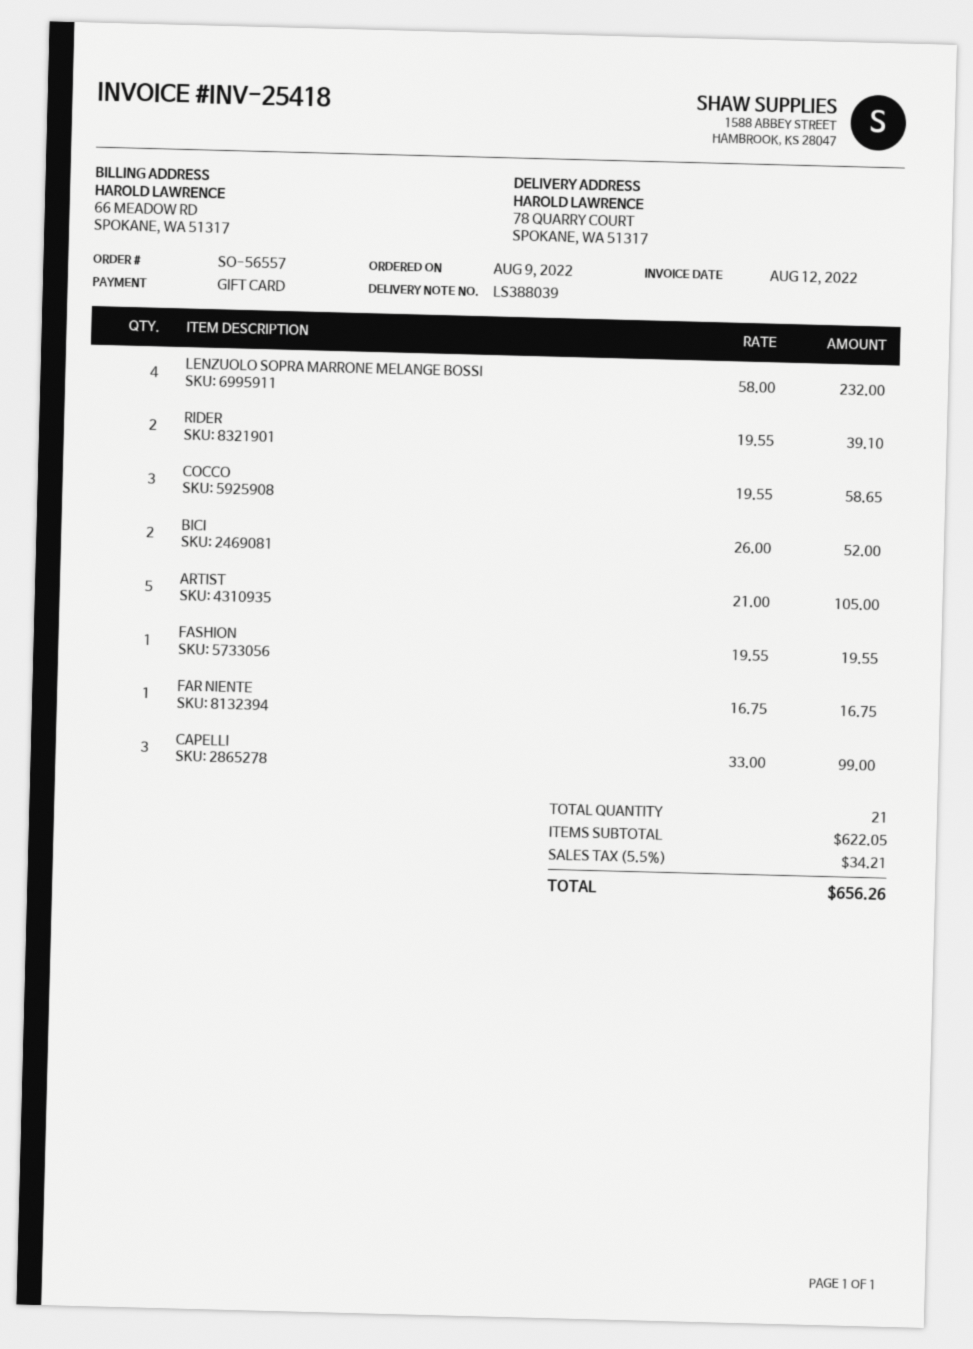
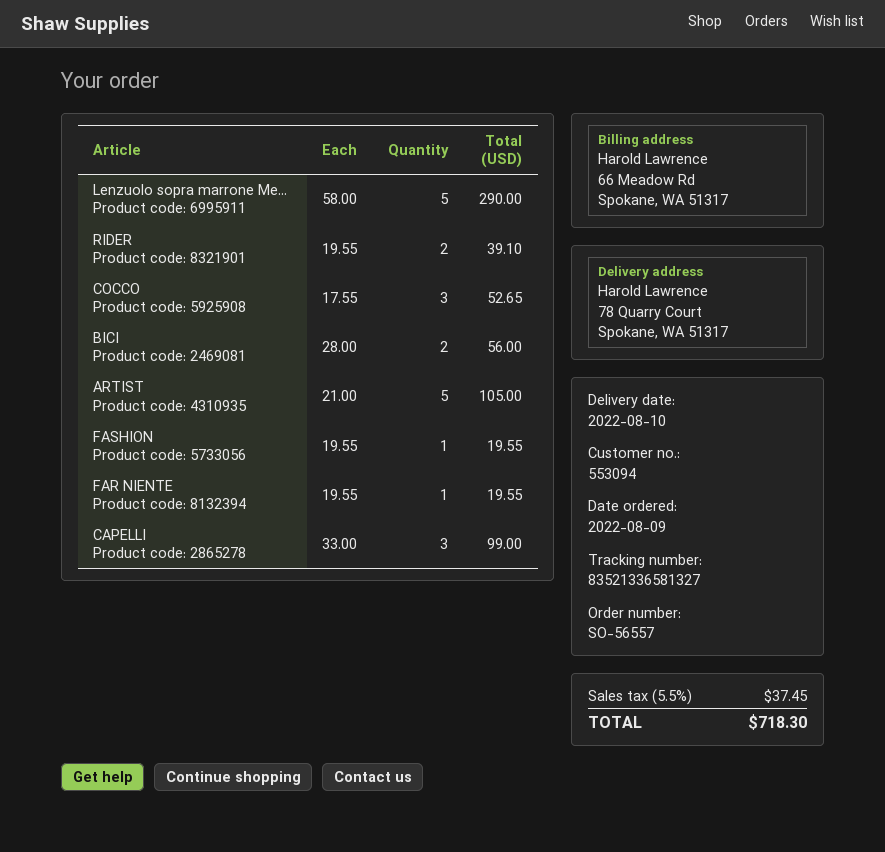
LENZUOLO SOPRA MARRONE MELANGE BOSSI: 4 x 58.00 = 232.00 -> 5 x 58.00 = 290.00
COCCO: 3 x 19.55 = 58.65 -> 3 x 17.55 = 52.65
BICI: 2 x 26.00 = 52.00 -> 2 x 28.00 = 56.00
FAR NIENTE: 1 x 16.75 = 16.75 -> 1 x 19.55 = 19.55
tax: 5.5% = 34.21 -> 5.5% = 37.45
total: 656.26 -> 718.30

